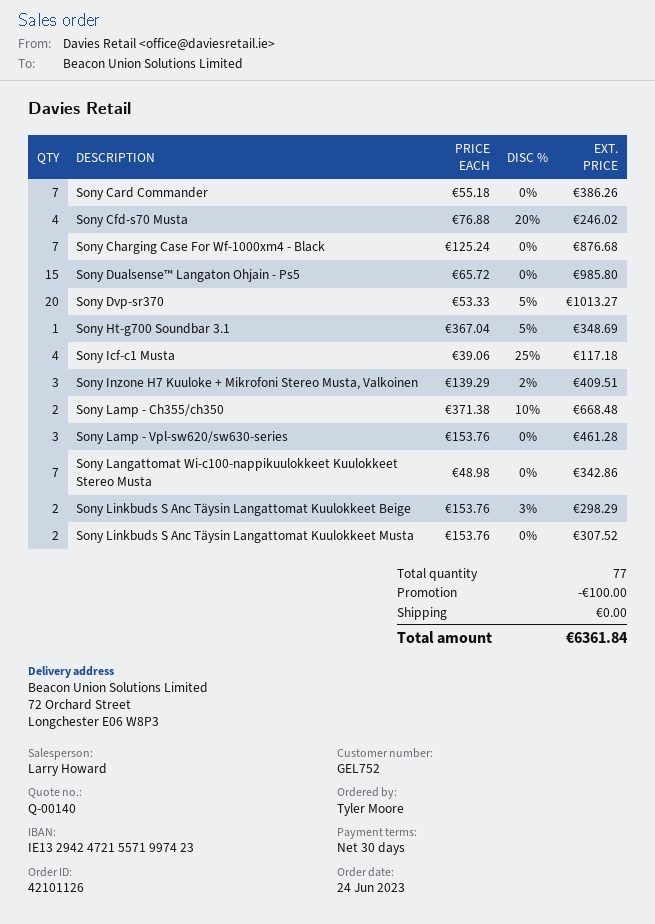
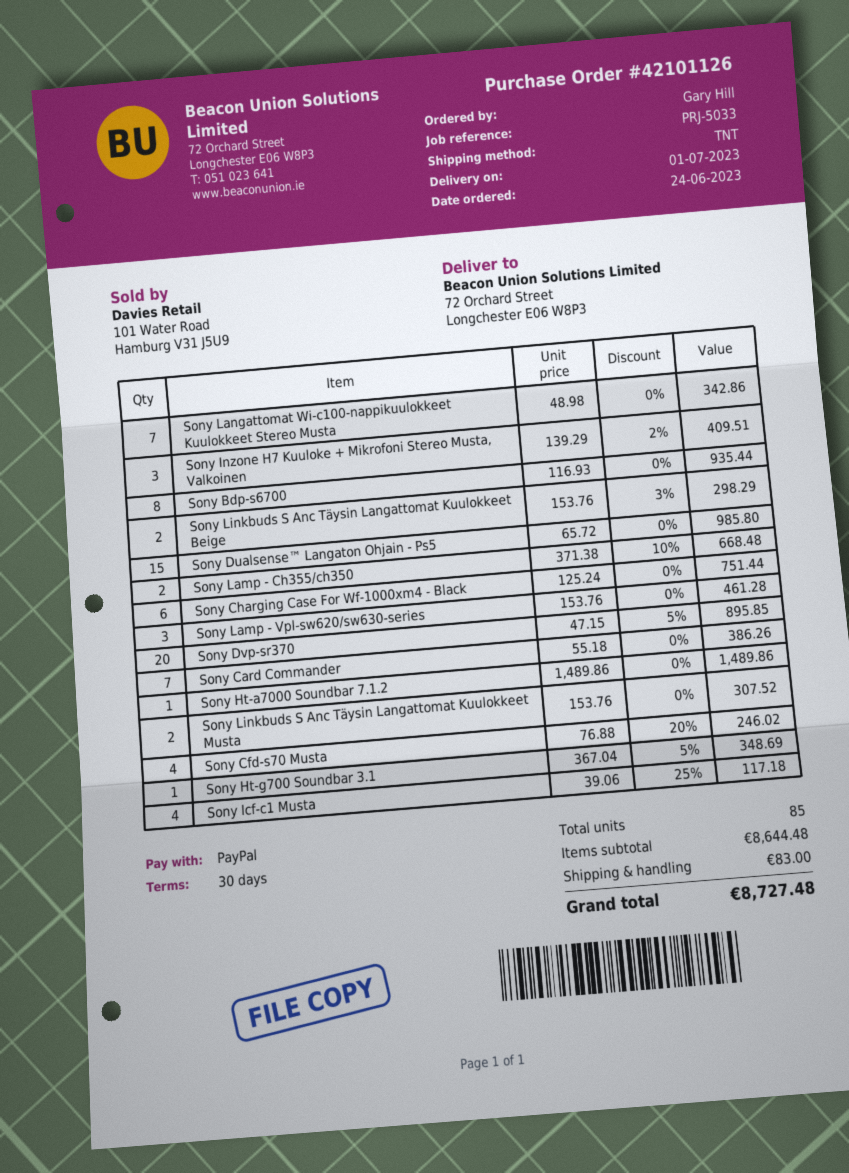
ordered by: Tyler Moore -> Gary Hill
Sony Charging Case For Wf-1000xm4 - Black: 7 x 125.24 = 876.68 -> 6 x 125.24 = 751.44
Sony Dvp-sr370: 20 x 53.33 - 5% = 1013.27 -> 20 x 47.15 - 5% = 895.85
Sony Bdp-s6700: none -> 8 x 116.93 = 935.44
Sony Ht-a7000 Soundbar 7.1.2: none -> 1 x 1489.86 = 1489.86
total quantity: 77 -> 85
discount: 100.00 -> none
shipping: 0.00 -> 83.00
total: 6361.84 -> 8727.48

